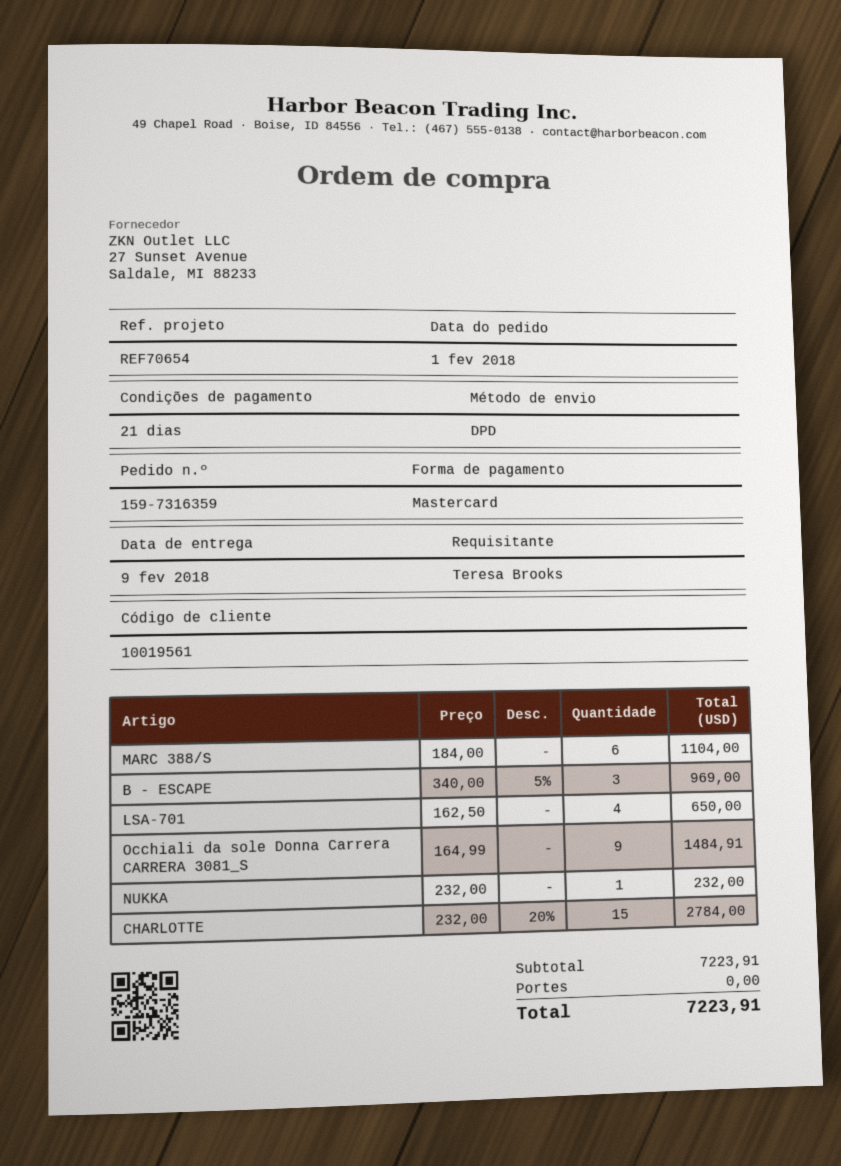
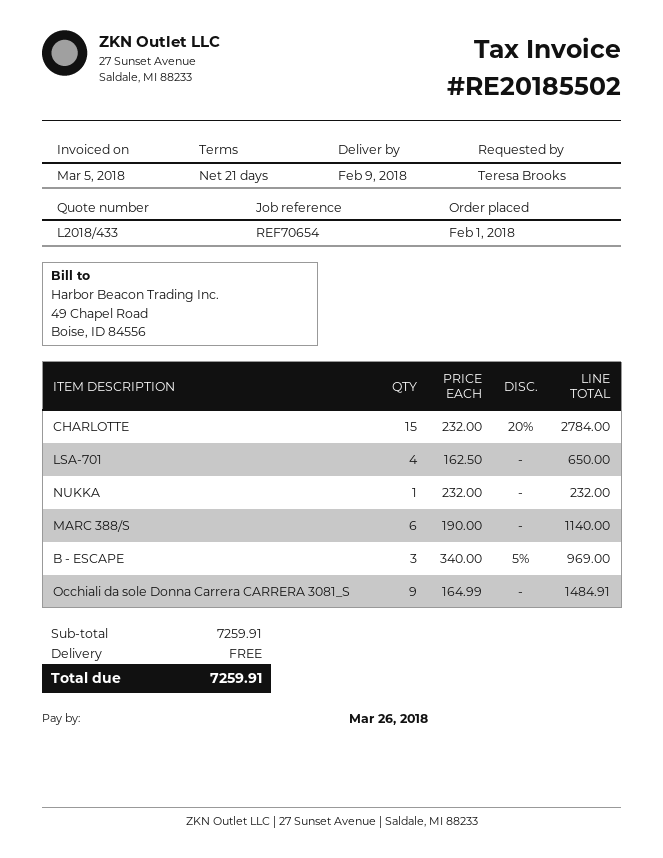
MARC 388/S: 6 x 184.00 = 1104.00 -> 6 x 190.00 = 1140.00
subtotal: 7223.91 -> 7259.91
total: 7223.91 -> 7259.91

